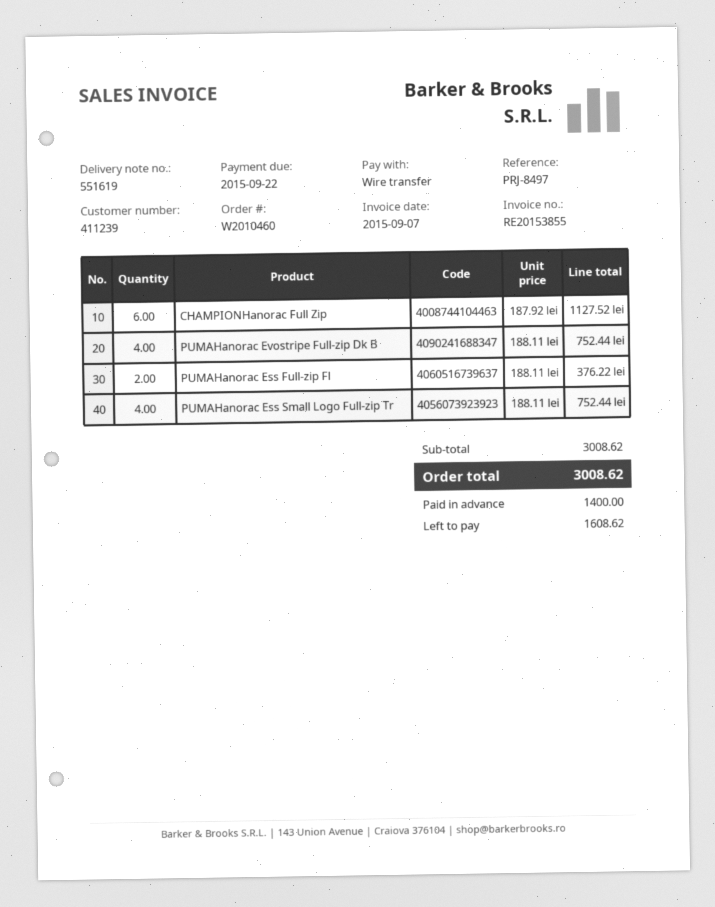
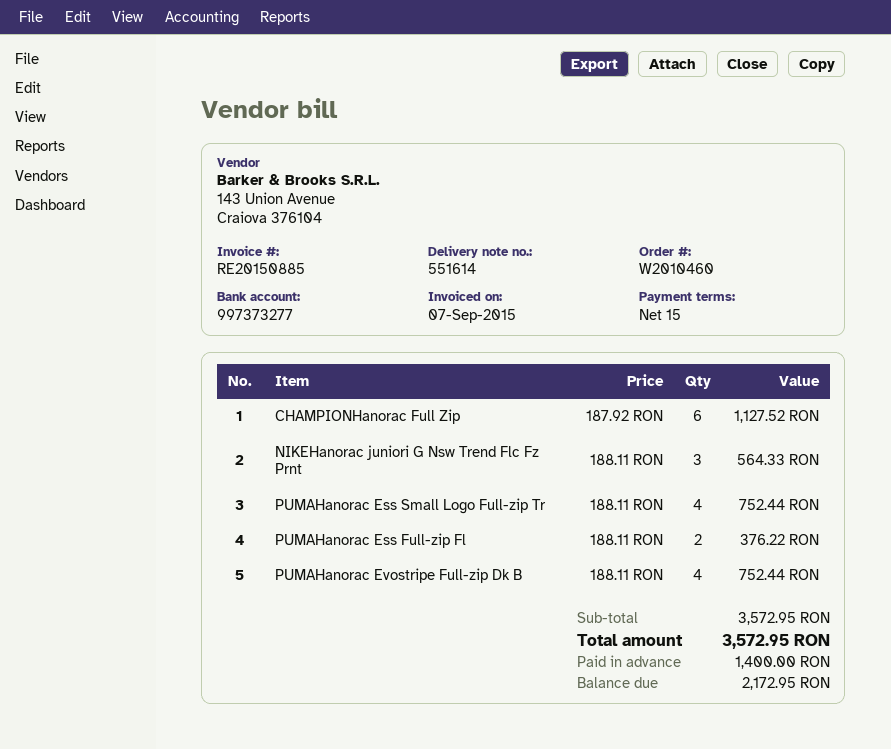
delivery note number: 551619 -> 551614
invoice number: RE20153855 -> RE20150885
NIKEHanorac juniori G Nsw Trend Flc Fz Prnt: none -> 3 x 188.11 = 564.33
subtotal: 3008.62 -> 3572.95
total: 3008.62 -> 3572.95
balance: 1608.62 -> 2172.95

